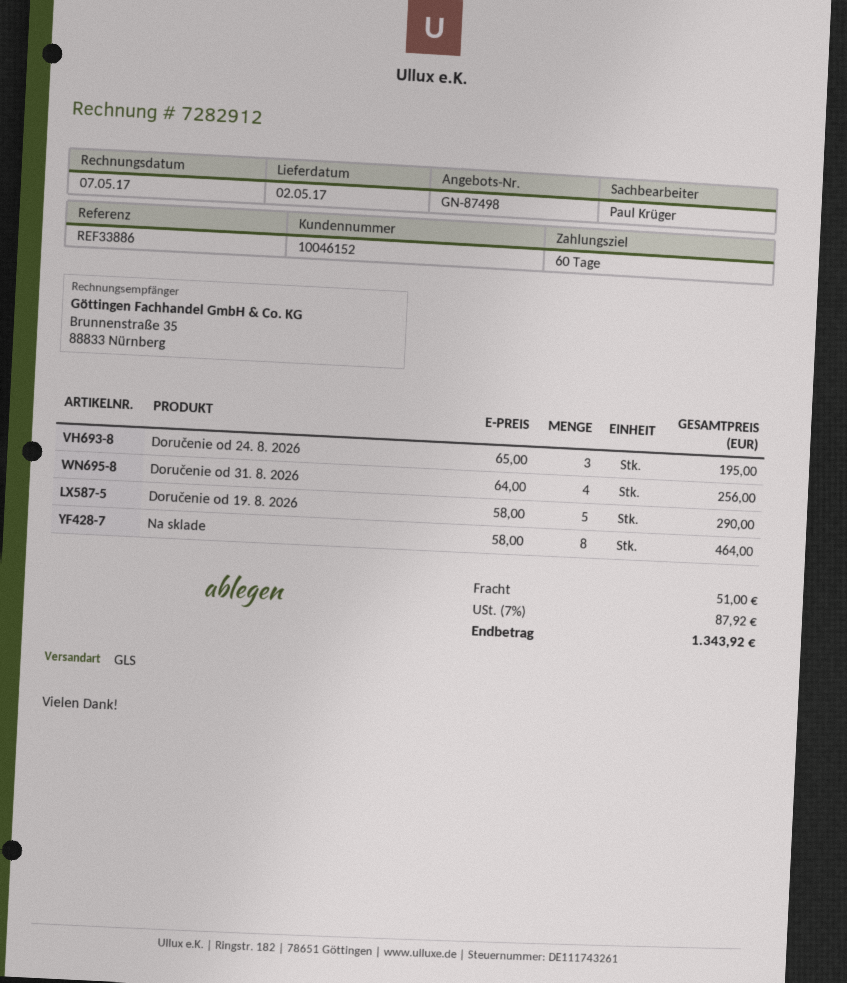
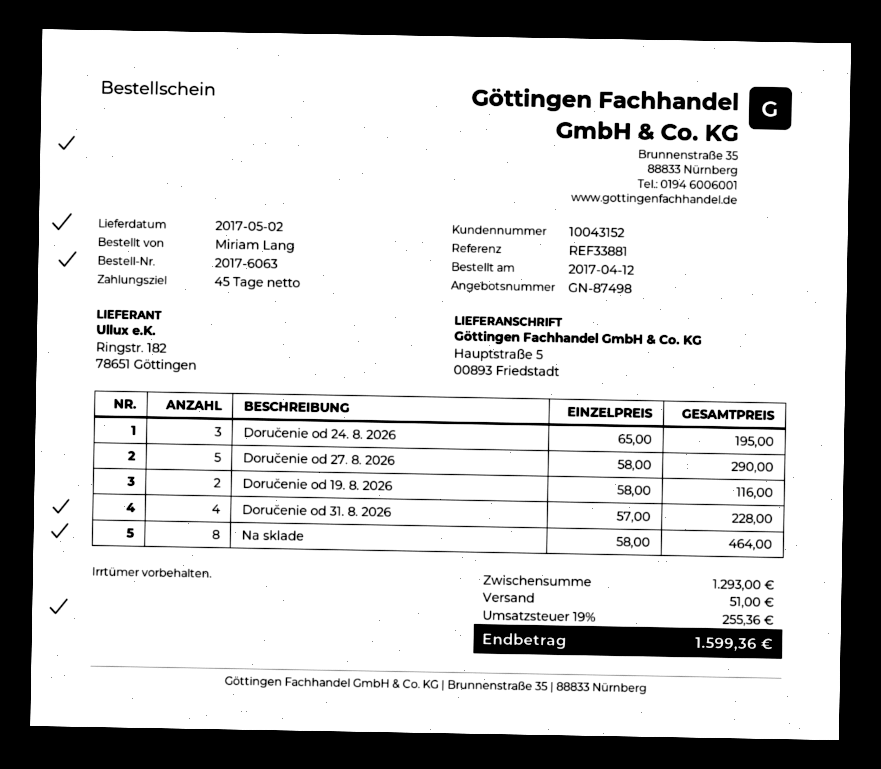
payment terms: 60 days -> 45 days
customer number: 10046152 -> 10043152
reference: REF33886 -> REF33881
Doručenie od 31. 8. 2026: 4 x 64.00 = 256.00 -> 4 x 57.00 = 228.00
Doručenie od 19. 8. 2026: 5 x 58.00 = 290.00 -> 2 x 58.00 = 116.00
Doručenie od 27. 8. 2026: none -> 5 x 58.00 = 290.00
tax: 7% = 87.92 -> 19% = 255.36
total: 1343.92 -> 1599.36

